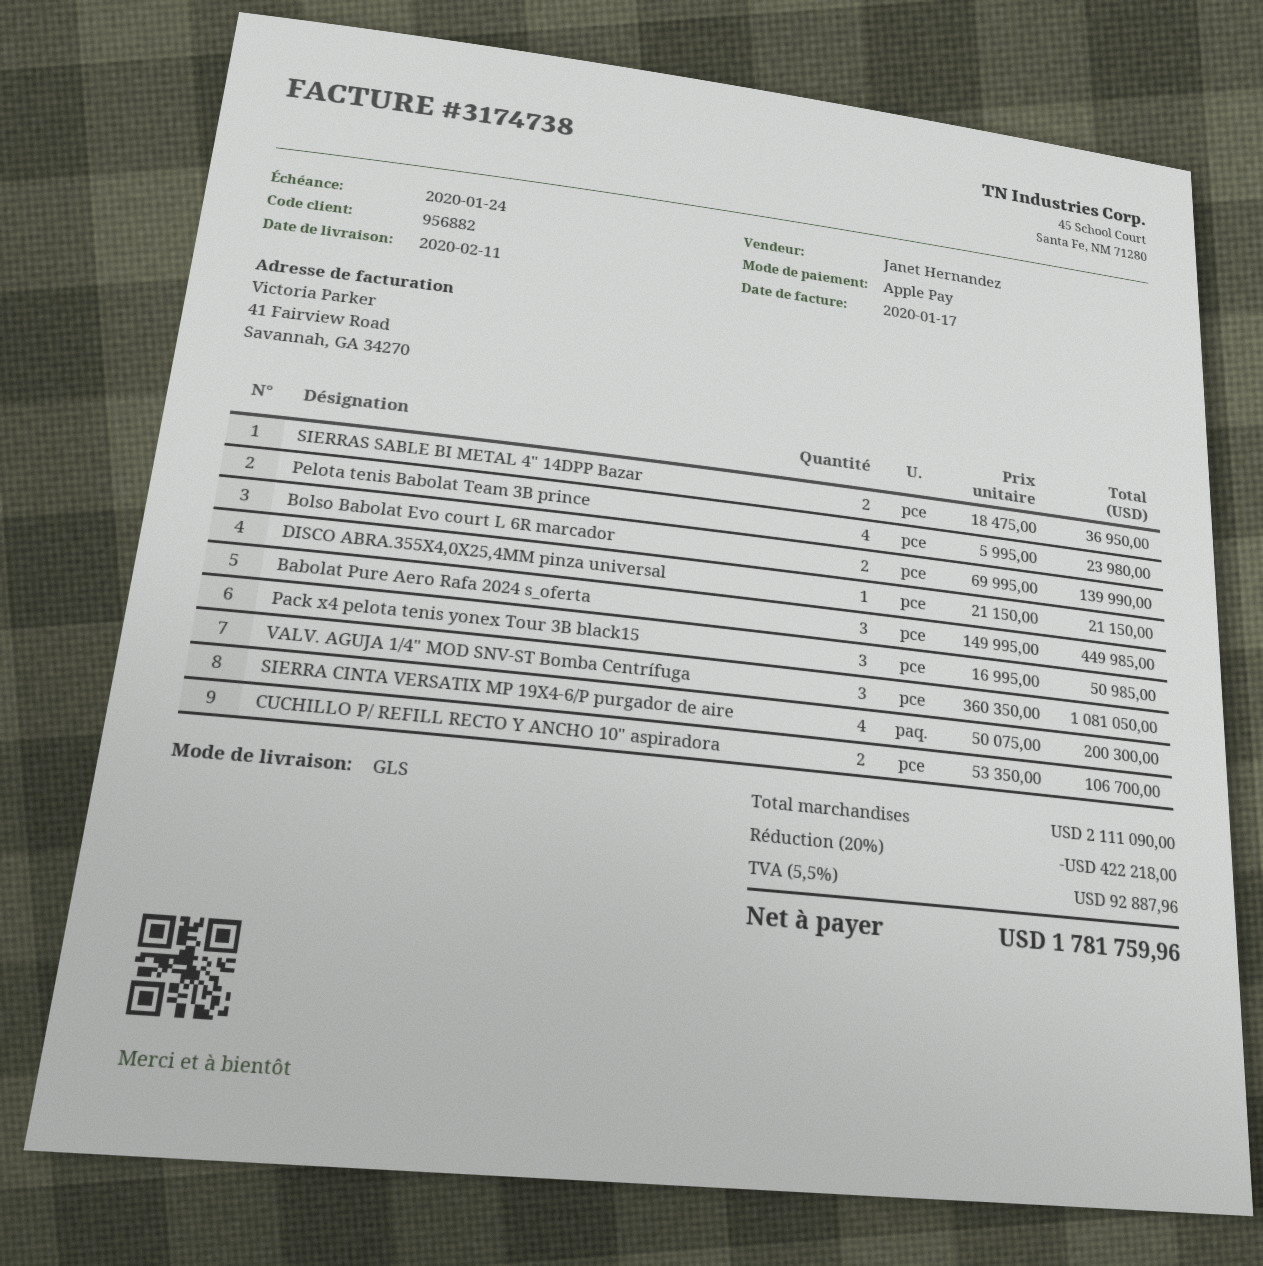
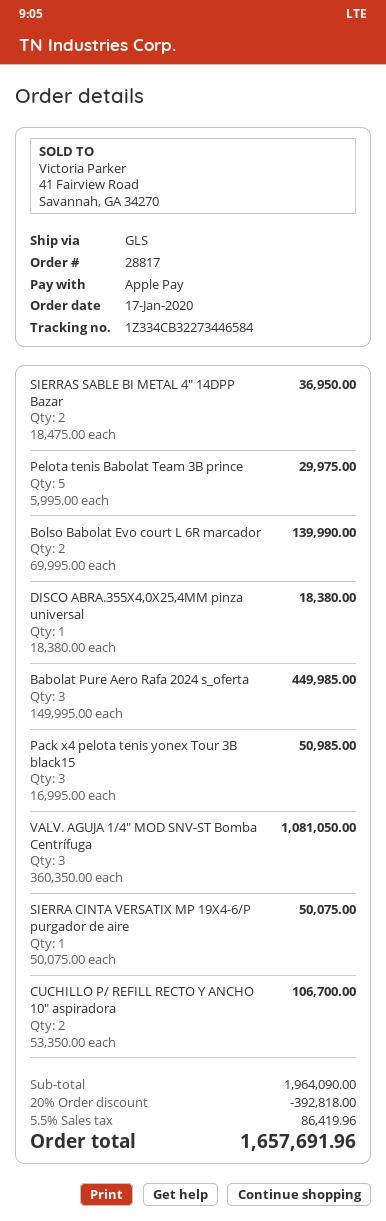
Pelota tenis Babolat Team 3B prince: 4 x 5995.00 = 23980.00 -> 5 x 5995.00 = 29975.00
DISCO ABRA.355X4,0X25,4MM pinza universal: 1 x 21150.00 = 21150.00 -> 1 x 18380.00 = 18380.00
SIERRA CINTA VERSATIX MP 19X4-6/P purgador de aire: 4 x 50075.00 = 200300.00 -> 1 x 50075.00 = 50075.00
subtotal: 2111090.00 -> 1964090.00
discount: 20% = 422218.00 -> 20% = 392818.00
tax: 5.5% = 92887.96 -> 5.5% = 86419.96
total: 1781759.96 -> 1657691.96

